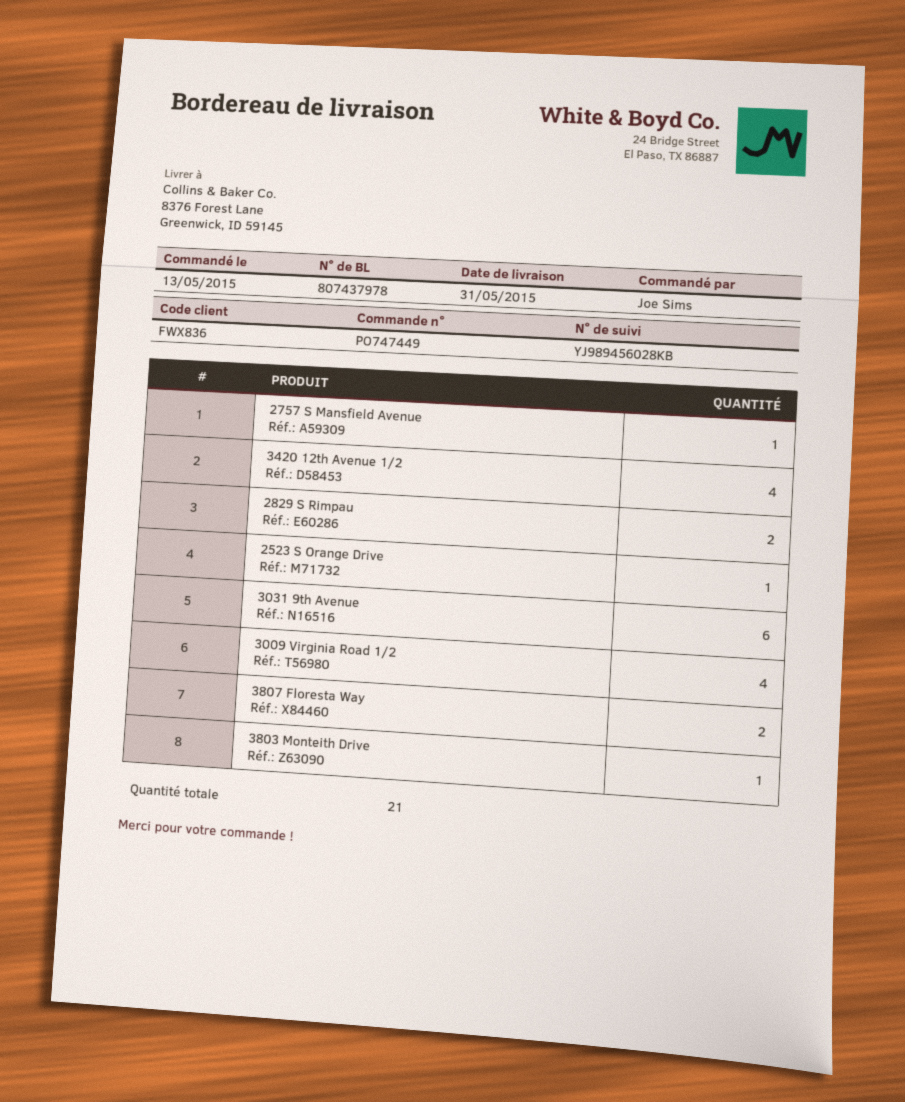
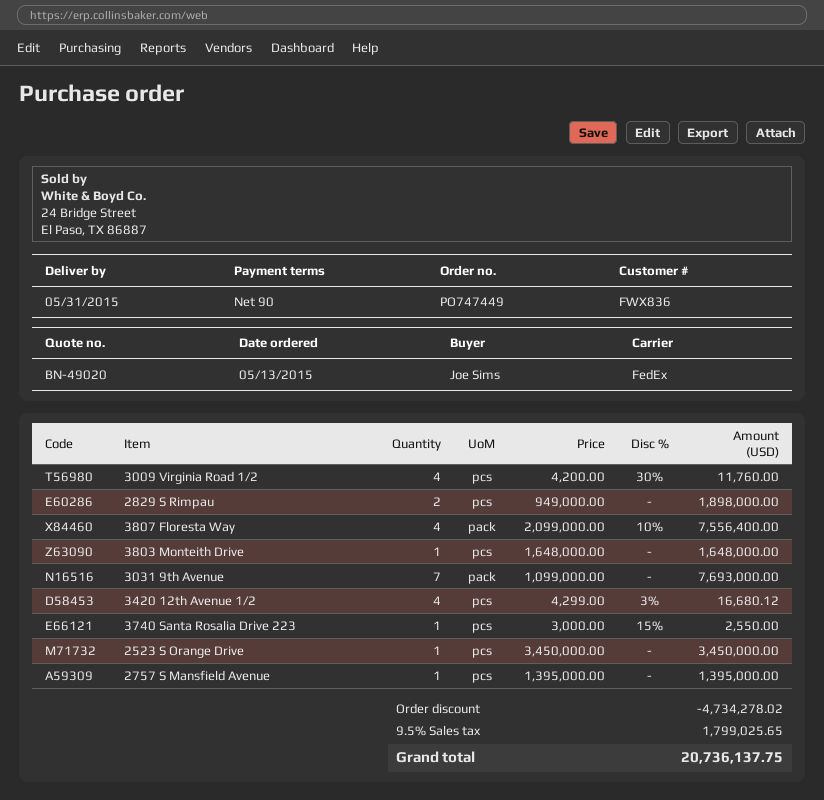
3031 9th Avenue: 6 -> 7
3807 Floresta Way: 2 -> 4
3740 Santa Rosalia Drive 223: none -> 1

